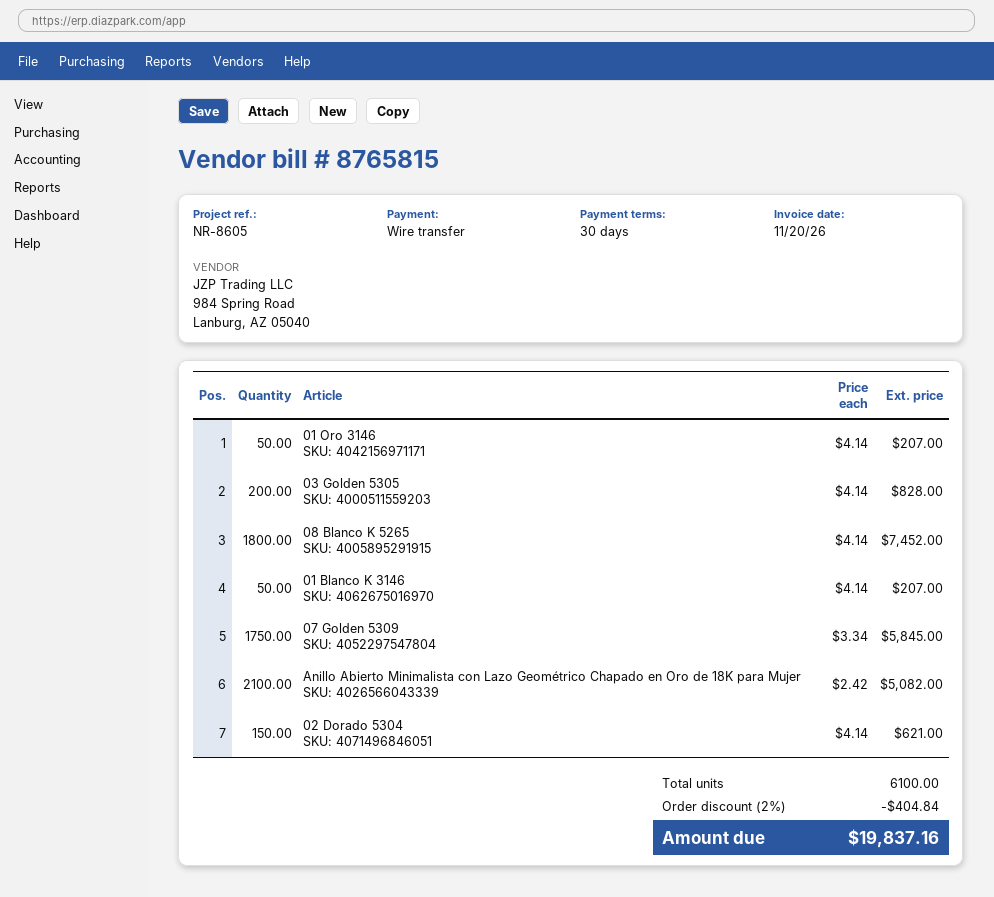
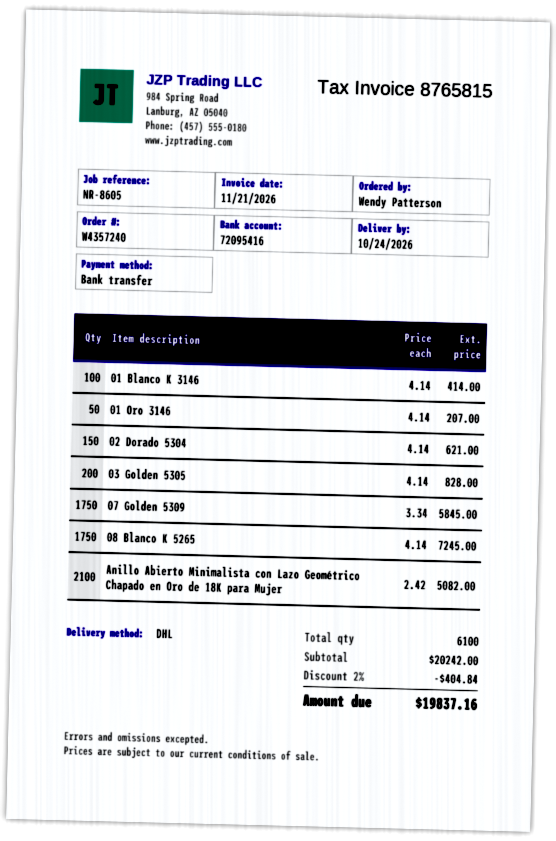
invoice date: 2026-11-20 -> 2026-11-21
08 Blanco K 5265: 1800 x 4.14 = 7452.00 -> 1750 x 4.14 = 7245.00
01 Blanco K 3146: 50 x 4.14 = 207.00 -> 100 x 4.14 = 414.00

